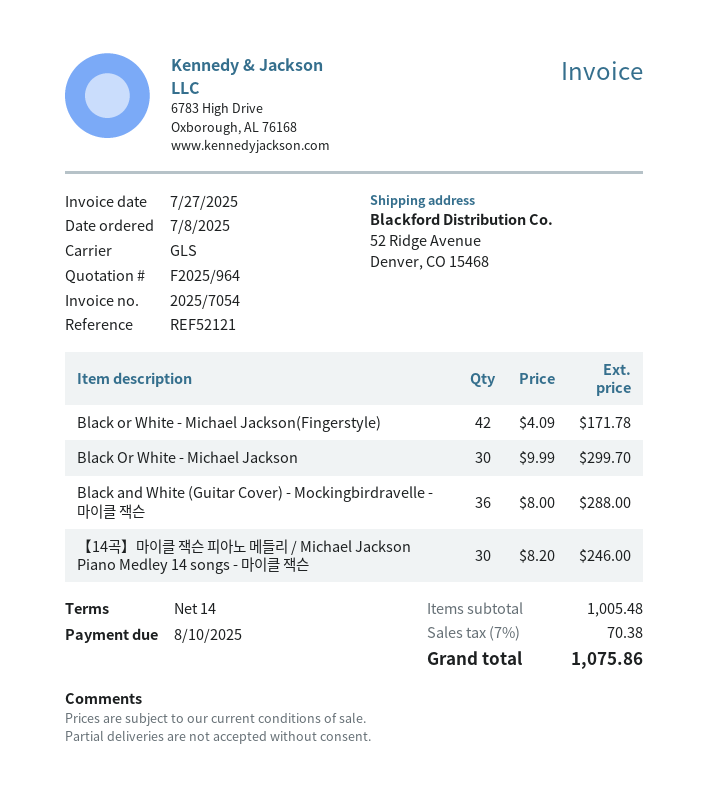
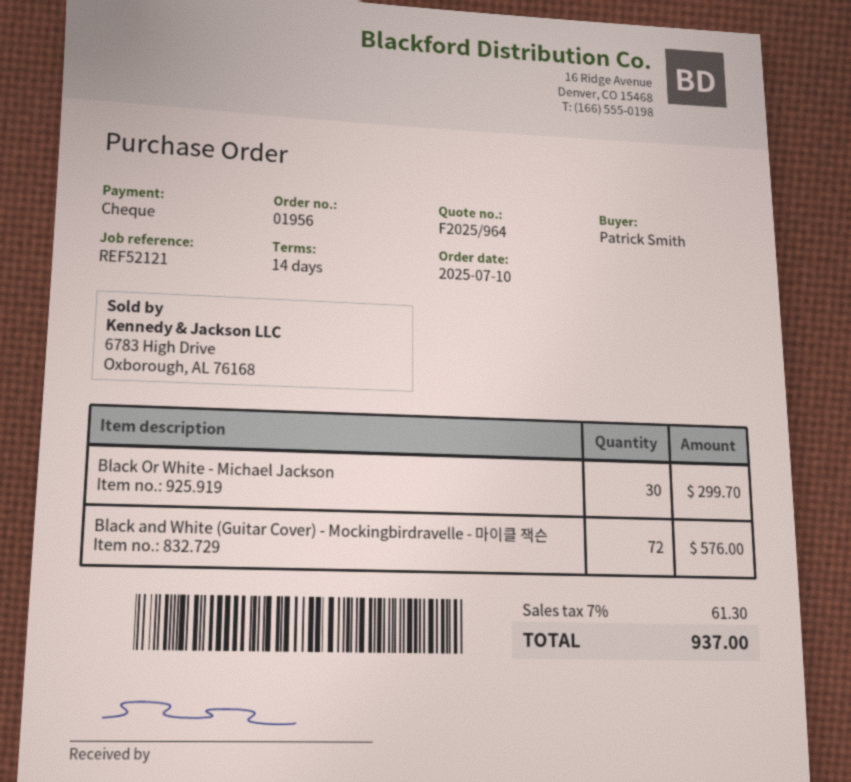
order date: 2025-07-08 -> 2025-07-10
Black or White - Michael Jackson(Fingerstyle): 42 for 171.78 -> none
Black and White (Guitar Cover) - Mockingbirdravelle - 마이클 잭슨: 36 for 288.00 -> 72 for 576.00
【14곡】마이클 잭슨 피아노 메들리 / Michael Jackson Piano Medley 14 songs - 마이클 잭슨: 30 for 246.00 -> none
tax: 7% = 70.38 -> 7% = 61.30
total: 1075.86 -> 937.00

